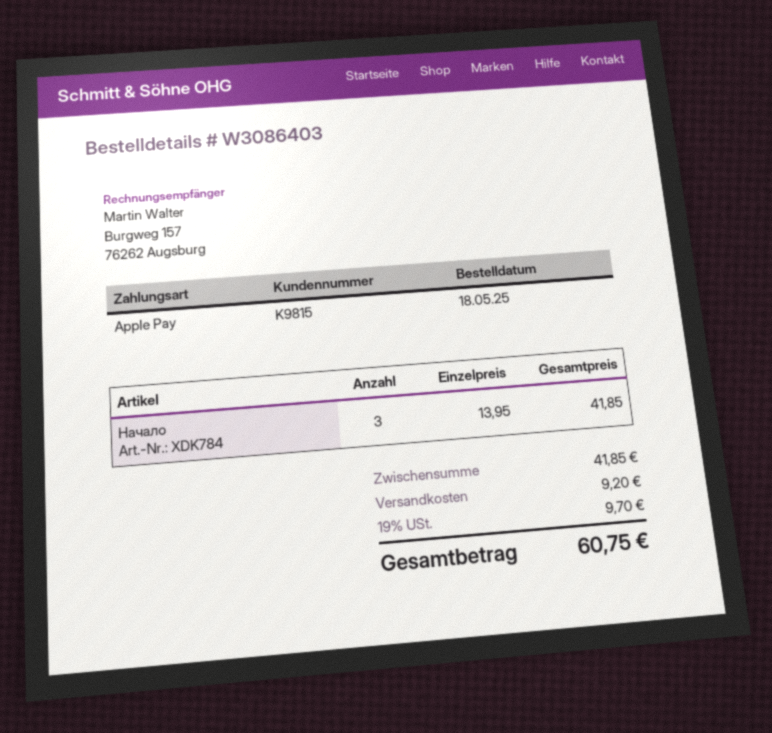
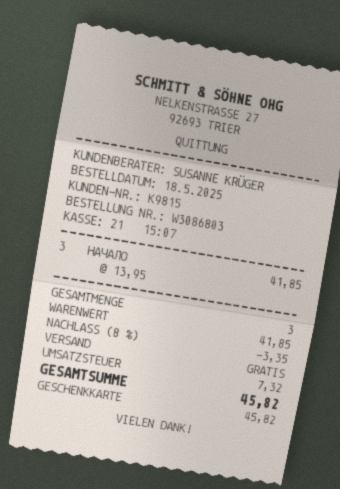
order number: W3086403 -> W3086803
payment method: Apple Pay -> gift card
discount: none -> 8% = 3.35
shipping: 9.20 -> 0.00
tax: 9.70 -> 7.32
total: 60.75 -> 45.82

